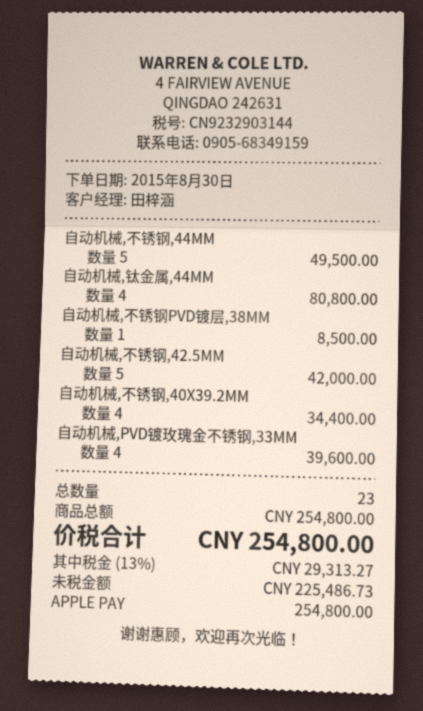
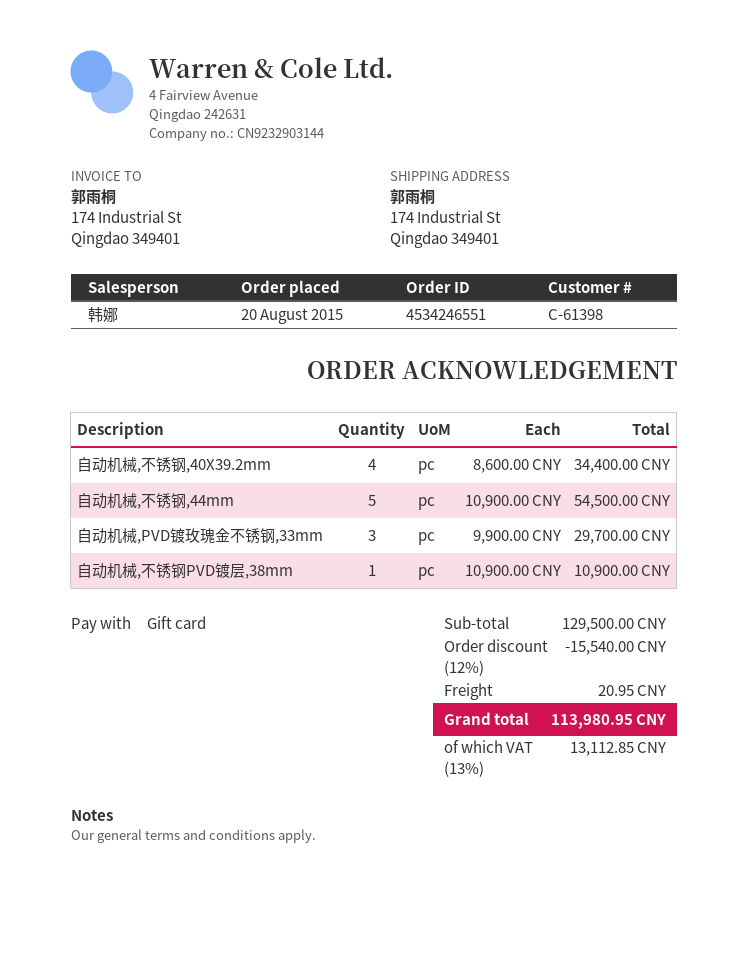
order date: 2015-08-30 -> 2015-08-20
sales rep: 田梓涵 -> 韩娜
payment method: Apple Pay -> gift card
自动机械,不锈钢,44MM: 5 for 49500.00 -> 5 for 54500.00
自动机械,钛金属,44MM: 4 for 80800.00 -> none
自动机械,不锈钢PVD镀层,38MM: 1 for 8500.00 -> 1 for 10900.00
自动机械,不锈钢,42.5MM: 5 for 42000.00 -> none
自动机械,PVD镀玫瑰金不锈钢,33MM: 4 for 39600.00 -> 3 for 29700.00
subtotal: 254800.00 -> 129500.00
discount: none -> 12% = 15540.00
shipping: none -> 20.95
tax: 13% = 29313.27 -> 13% = 13112.85
total: 254800.00 -> 113980.95

